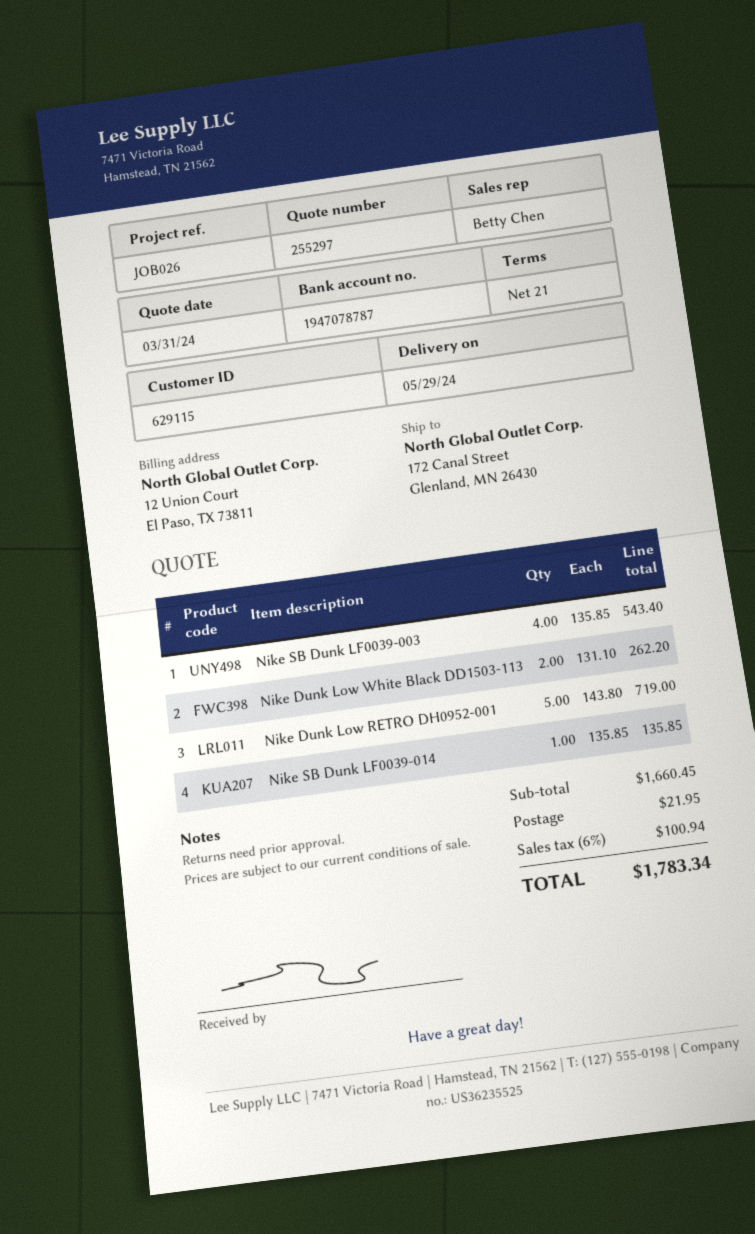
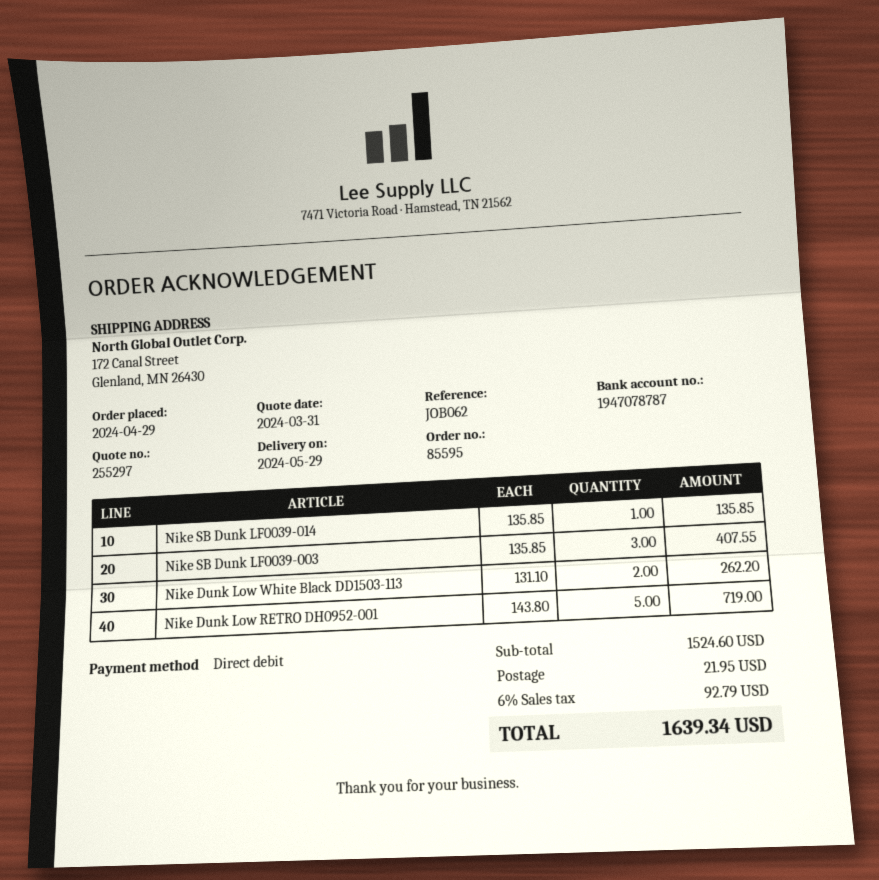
reference: JOB026 -> JOB062
Nike SB Dunk LF0039-003: 4 x 135.85 = 543.40 -> 3 x 135.85 = 407.55
subtotal: 1660.45 -> 1524.60
tax: 6% = 100.94 -> 6% = 92.79
total: 1783.34 -> 1639.34

